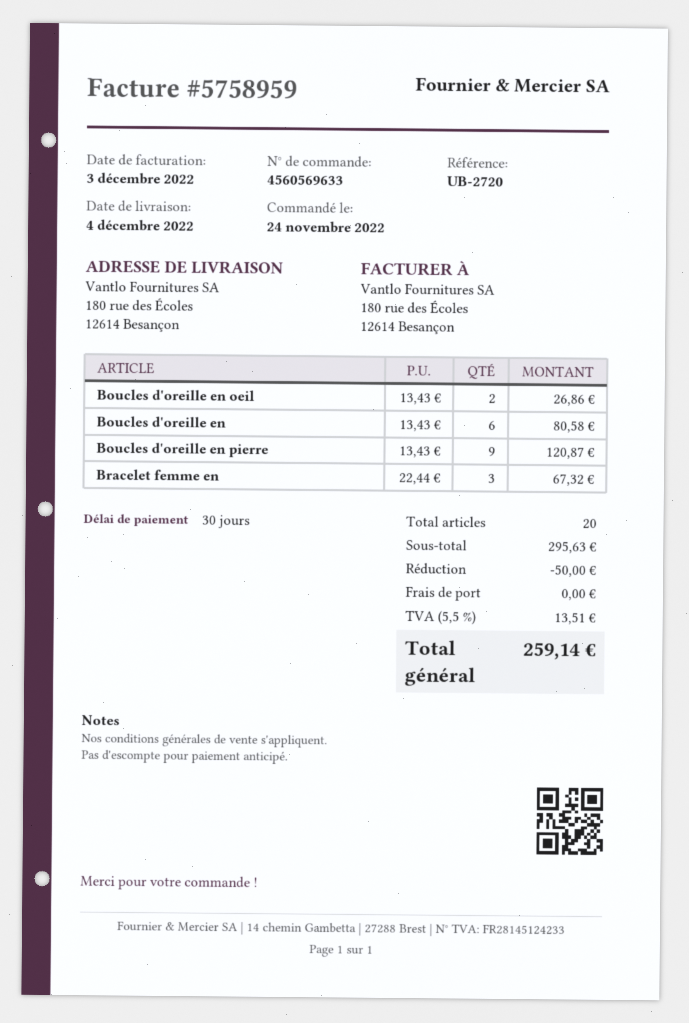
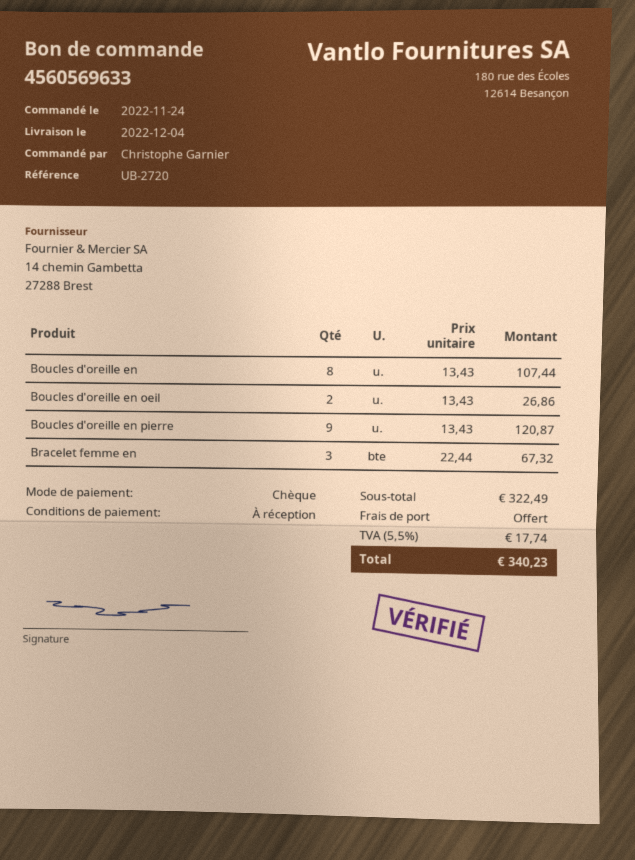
payment terms: 30 days -> on receipt
Boucles d'oreille en: 6 x 13.43 = 80.58 -> 8 x 13.43 = 107.44
subtotal: 295.63 -> 322.49
discount: 50.00 -> none
tax: 5.5% = 13.51 -> 5.5% = 17.74
total: 259.14 -> 340.23

